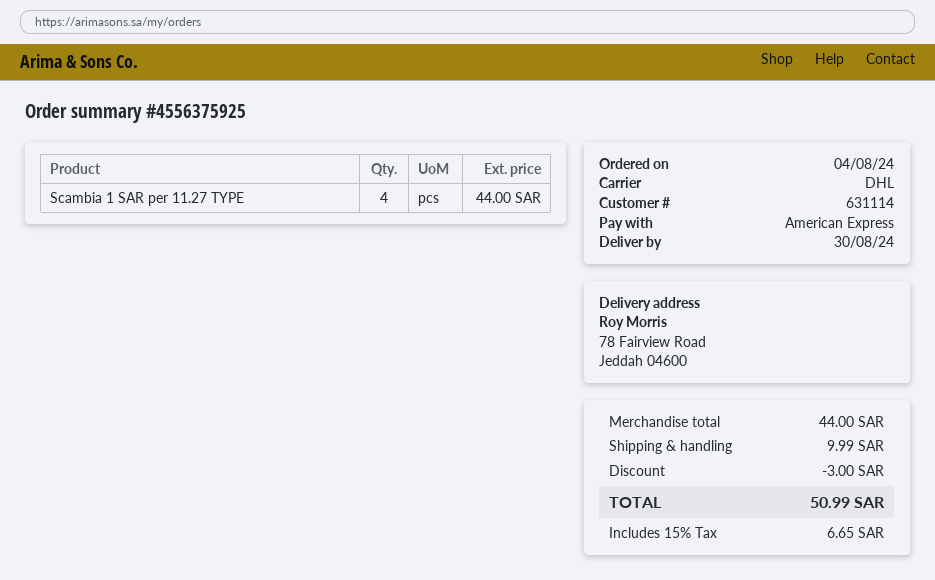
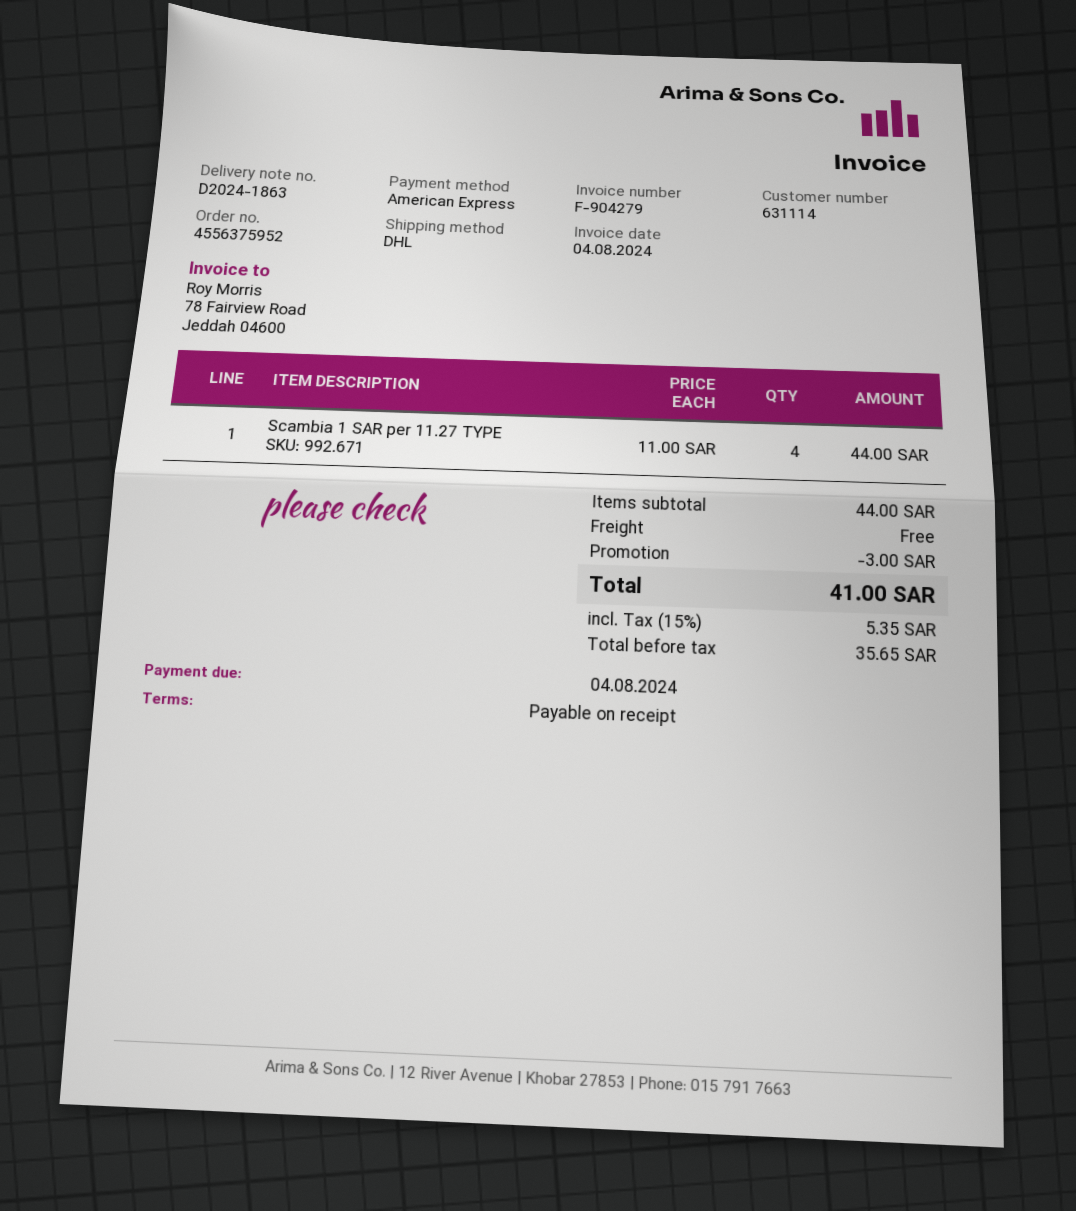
order number: 4556375925 -> 4556375952
shipping: 9.99 -> 0.00
tax: 15% = 6.65 -> 15% = 5.35
total: 50.99 -> 41.00

